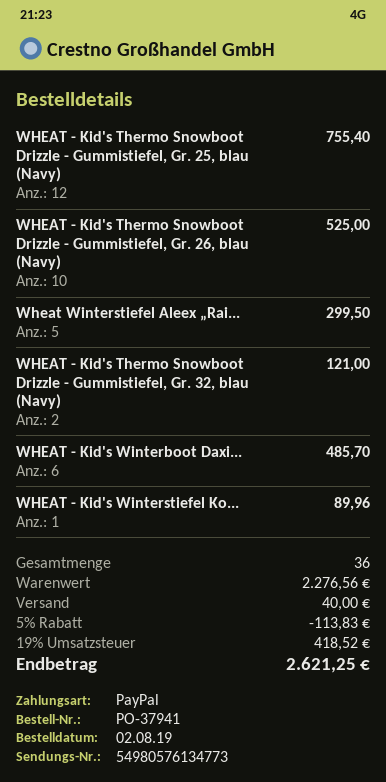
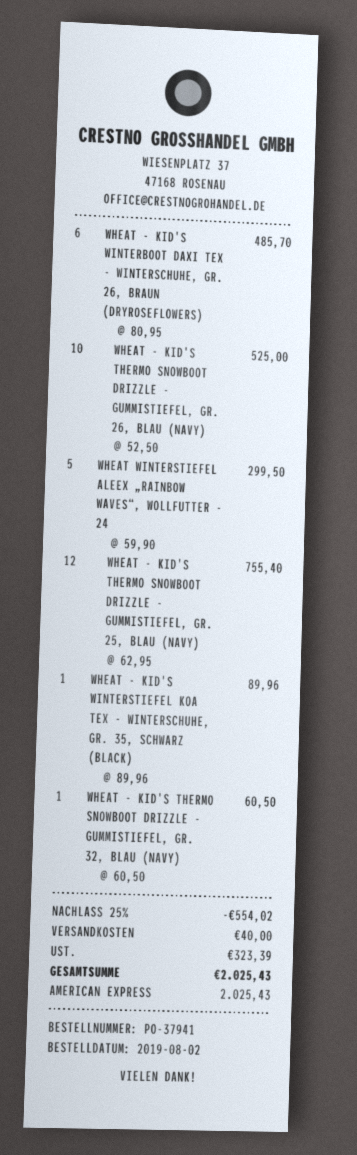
payment method: PayPal -> American Express
WHEAT - Kid's Thermo Snowboot Drizzle - Gummistiefel, Gr. 32, blau (Navy): 2 for 121.00 -> 1 for 60.50
discount: 5% = 113.83 -> 25% = 554.02
tax: 418.52 -> 323.39
total: 2621.25 -> 2025.43

